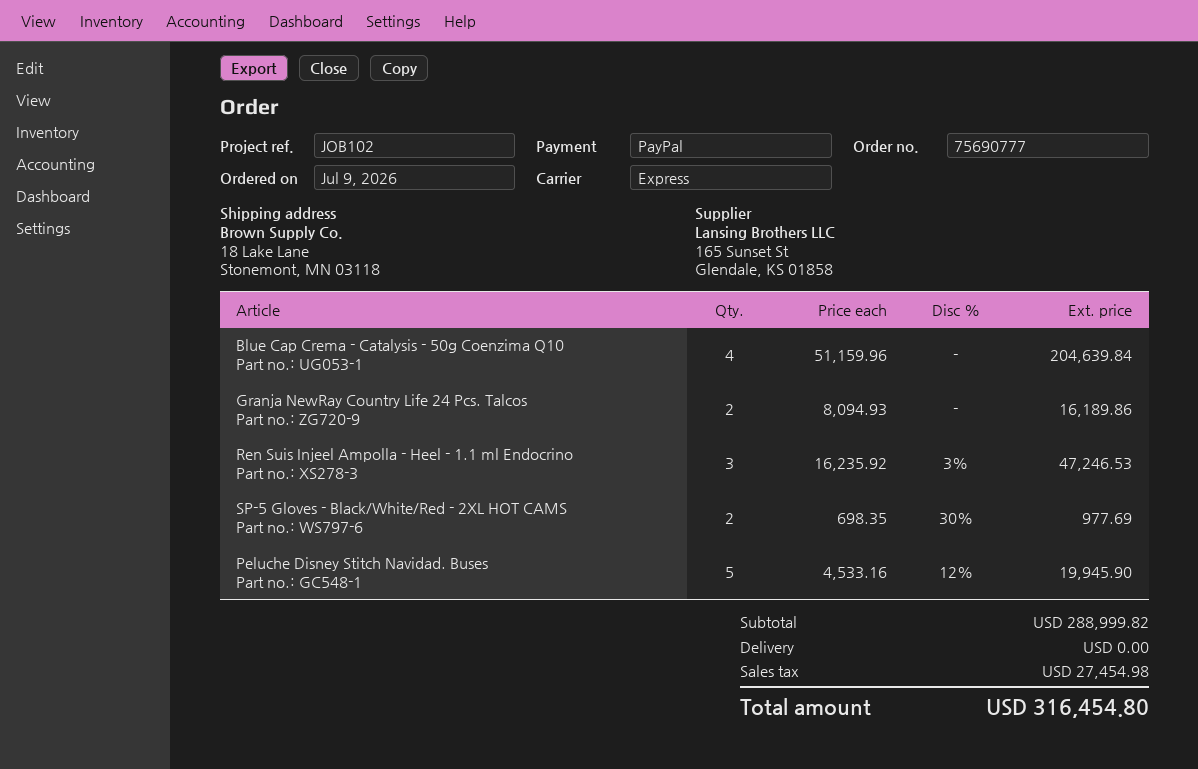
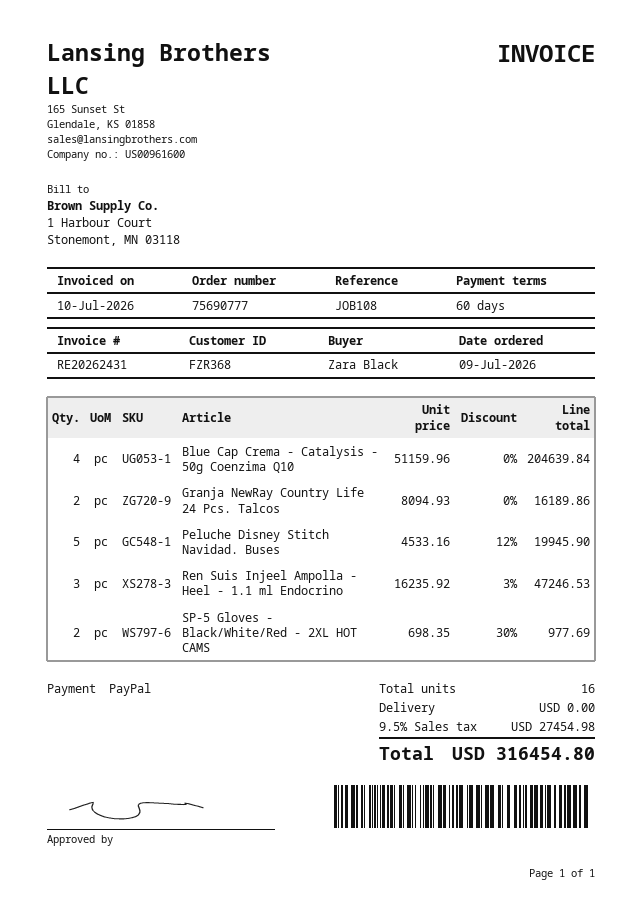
reference: JOB102 -> JOB108

